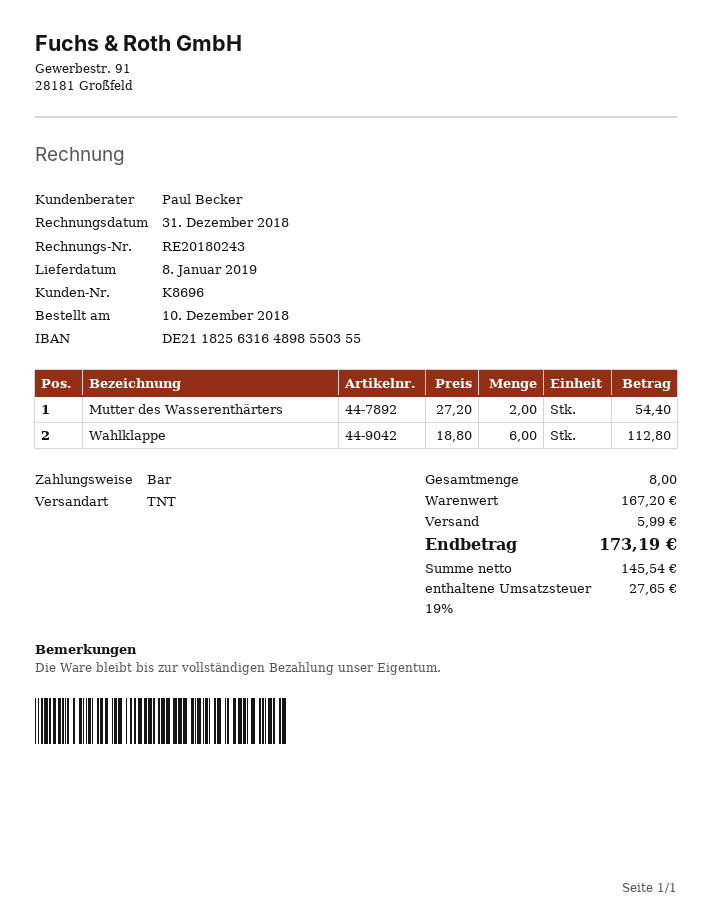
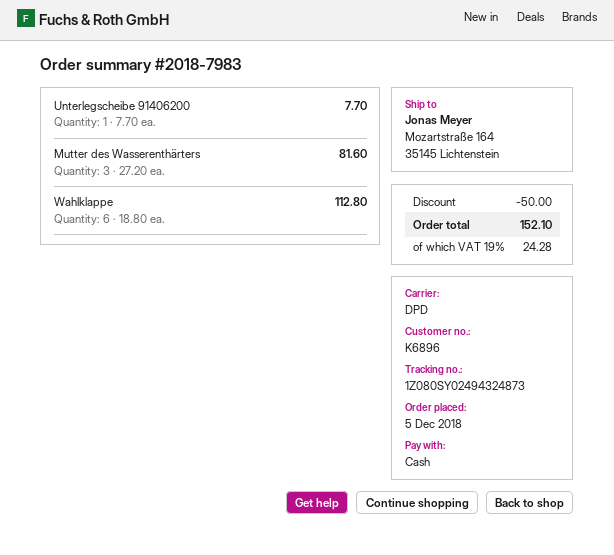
order date: 2018-12-10 -> 2018-12-05
customer number: K8696 -> K6896
shipping method: TNT -> DPD
Mutter des Wasserenthärters: 2 x 27.20 = 54.40 -> 3 x 27.20 = 81.60
Unterlegscheibe 91406200: none -> 1 x 7.70 = 7.70
discount: none -> 50.00
shipping: 5.99 -> none
tax: 19% = 27.65 -> 19% = 24.28
total: 173.19 -> 152.10

